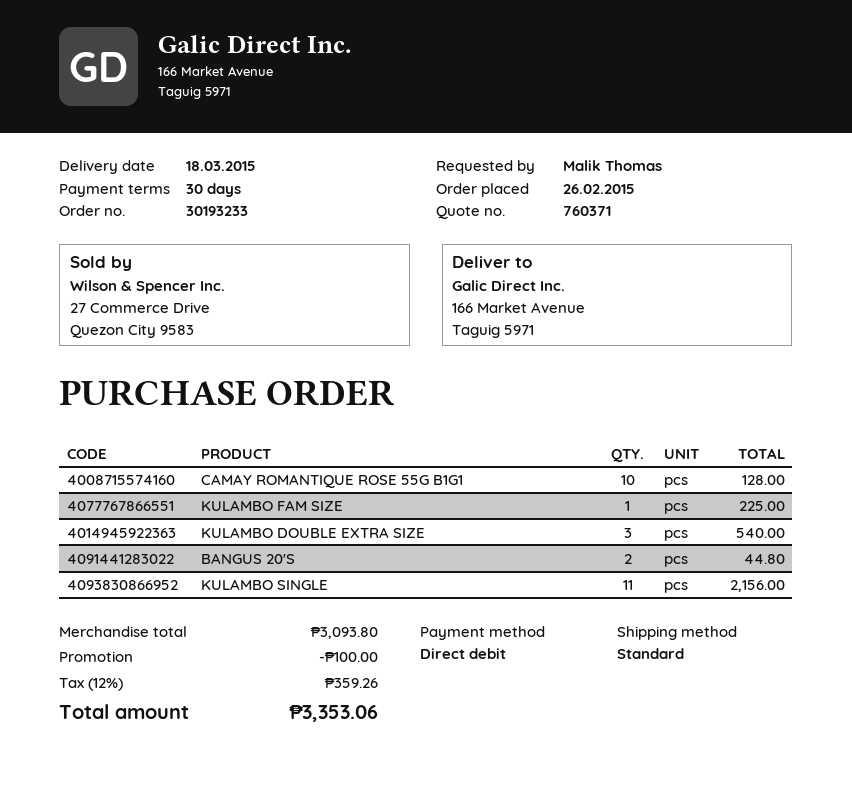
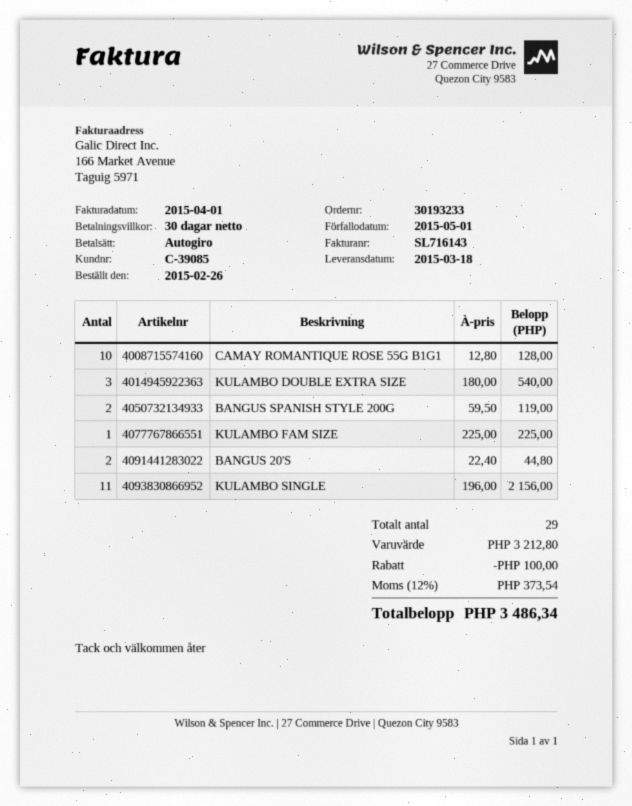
BANGUS SPANISH STYLE 200G: none -> 2 for 119.00
subtotal: 3093.80 -> 3212.80
tax: 12% = 359.26 -> 12% = 373.54
total: 3353.06 -> 3486.34

